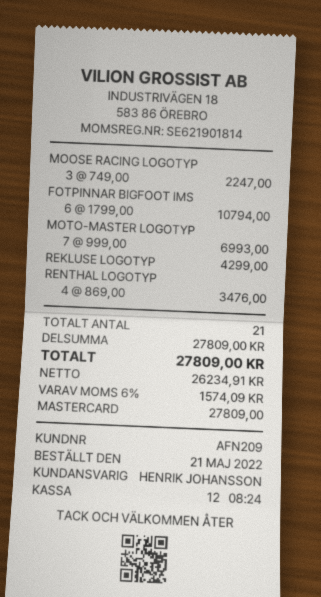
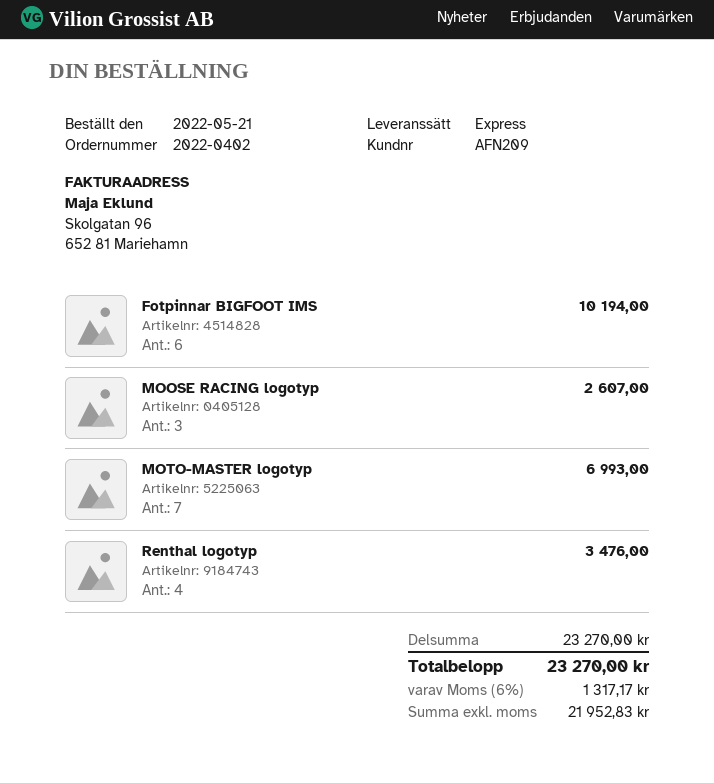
MOOSE RACING LOGOTYP: 3 for 2247.00 -> 3 for 2607.00
FOTPINNAR BIGFOOT IMS: 6 for 10794.00 -> 6 for 10194.00
REKLUSE LOGOTYP: 1 for 4299.00 -> none
subtotal: 27809.00 -> 23270.00
net: 26234.91 -> 21952.83
tax: 6% = 1574.09 -> 6% = 1317.17
total: 27809.00 -> 23270.00

